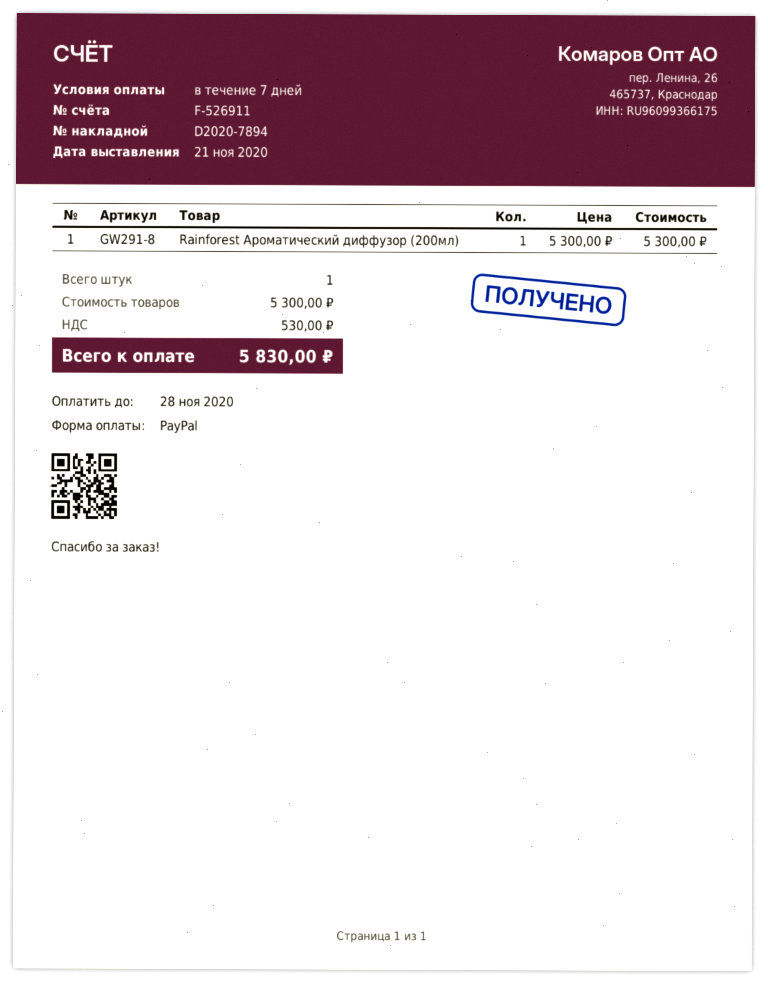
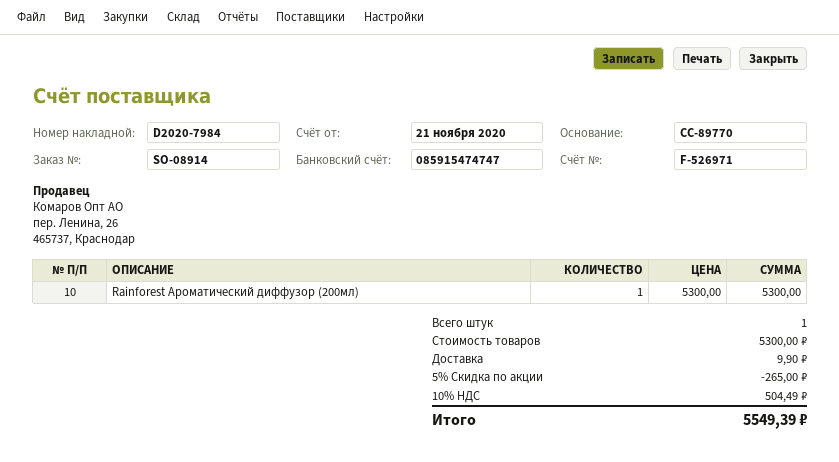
delivery note number: D2020-7894 -> D2020-7984
invoice number: F-526911 -> F-526971
discount: none -> 5% = 265.00
shipping: none -> 9.90
tax: 530.00 -> 504.49
total: 5830.00 -> 5549.39

